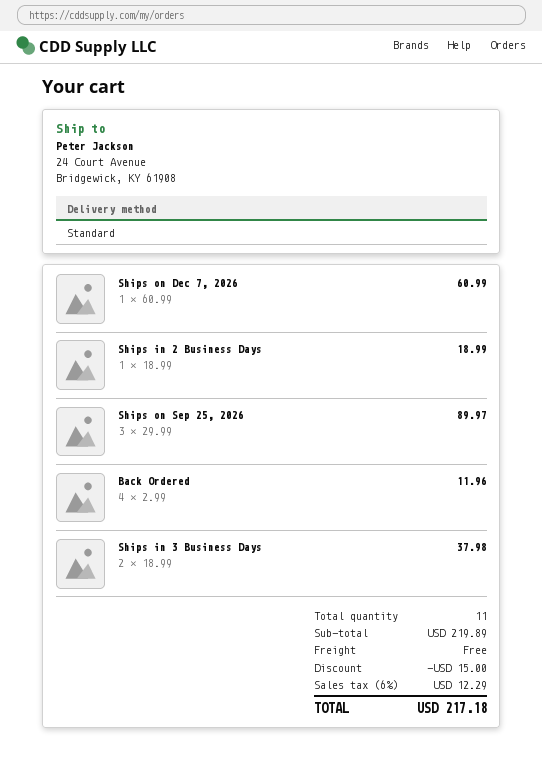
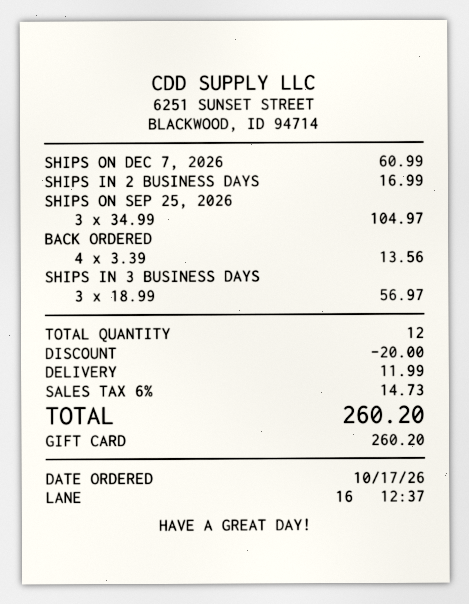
Ships in 2 Business Days: 1 x 18.99 = 18.99 -> 1 x 16.99 = 16.99
Ships on Sep 25, 2026: 3 x 29.99 = 89.97 -> 3 x 34.99 = 104.97
Back Ordered: 4 x 2.99 = 11.96 -> 4 x 3.39 = 13.56
Ships in 3 Business Days: 2 x 18.99 = 37.98 -> 3 x 18.99 = 56.97
total quantity: 11 -> 12
discount: 15.00 -> 20.00
shipping: 0.00 -> 11.99
tax: 6% = 12.29 -> 6% = 14.73
total: 217.18 -> 260.20

